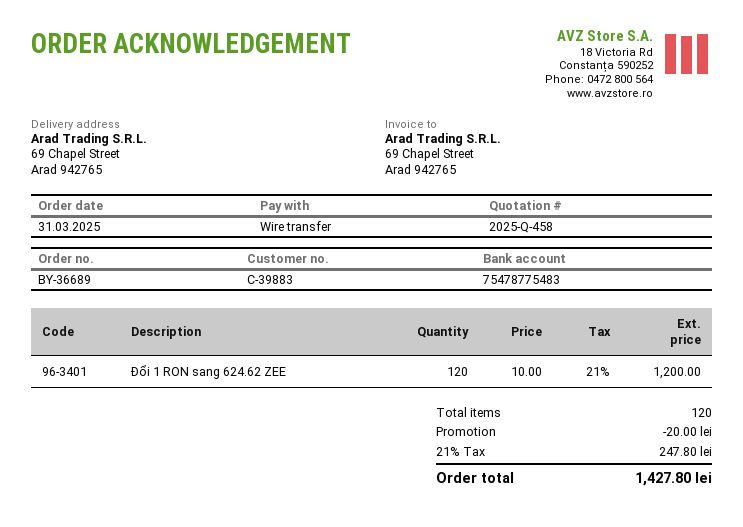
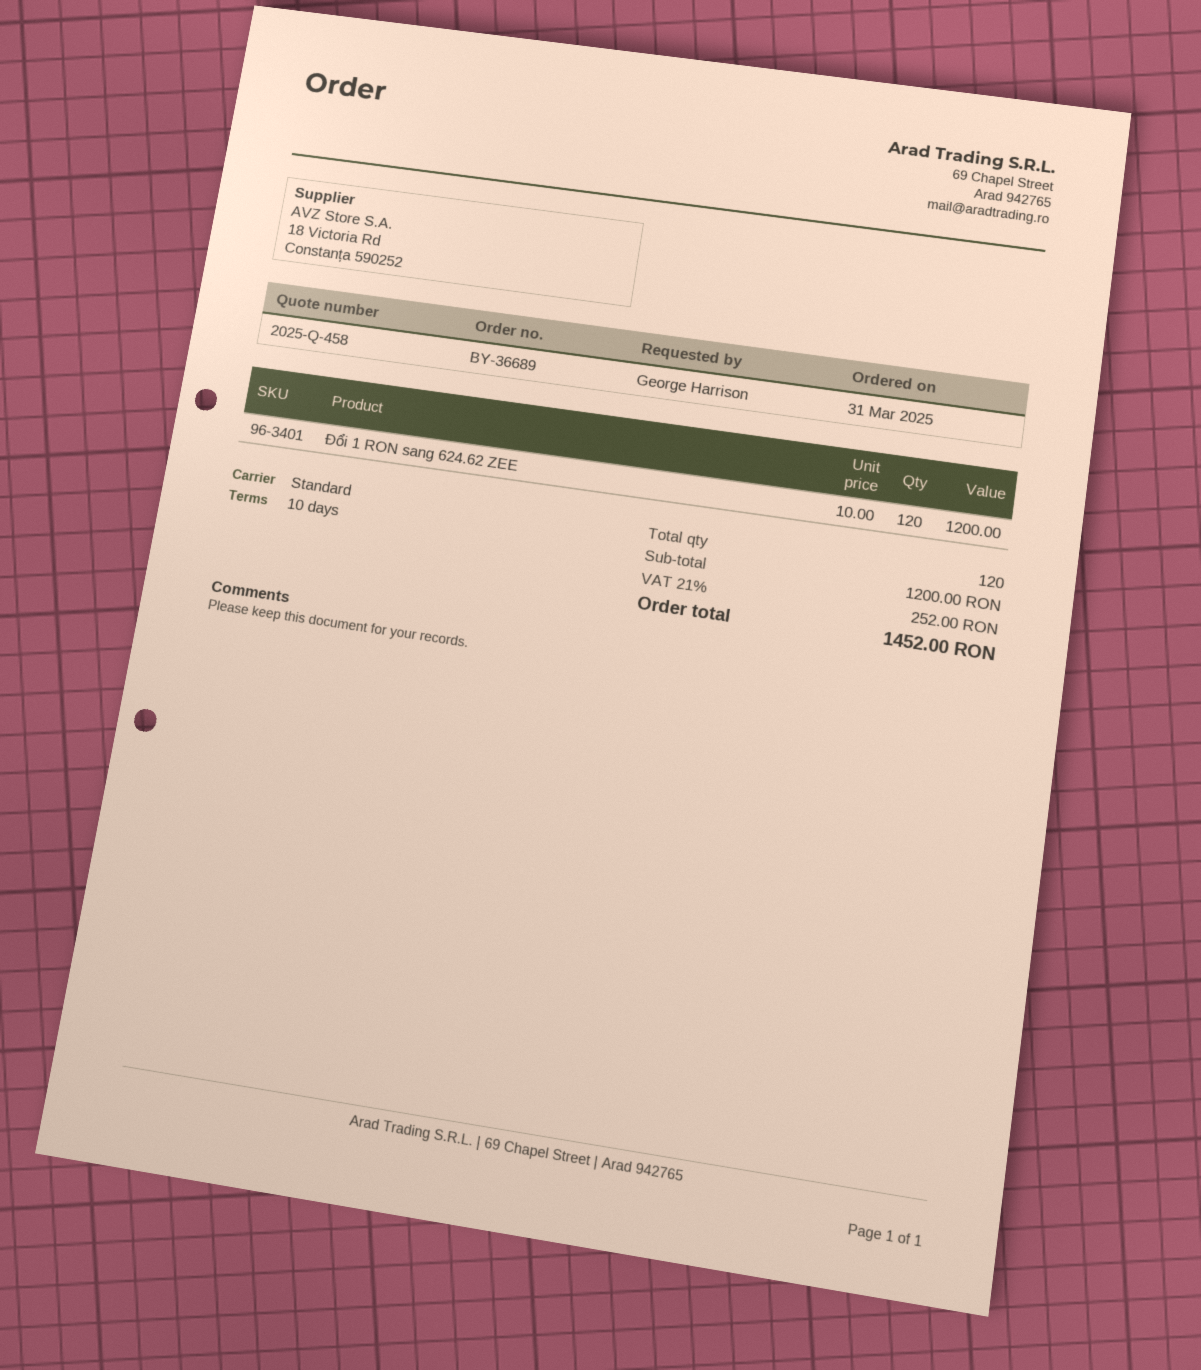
discount: 20.00 -> none
tax: 21% = 247.80 -> 21% = 252.00
total: 1427.80 -> 1452.00

